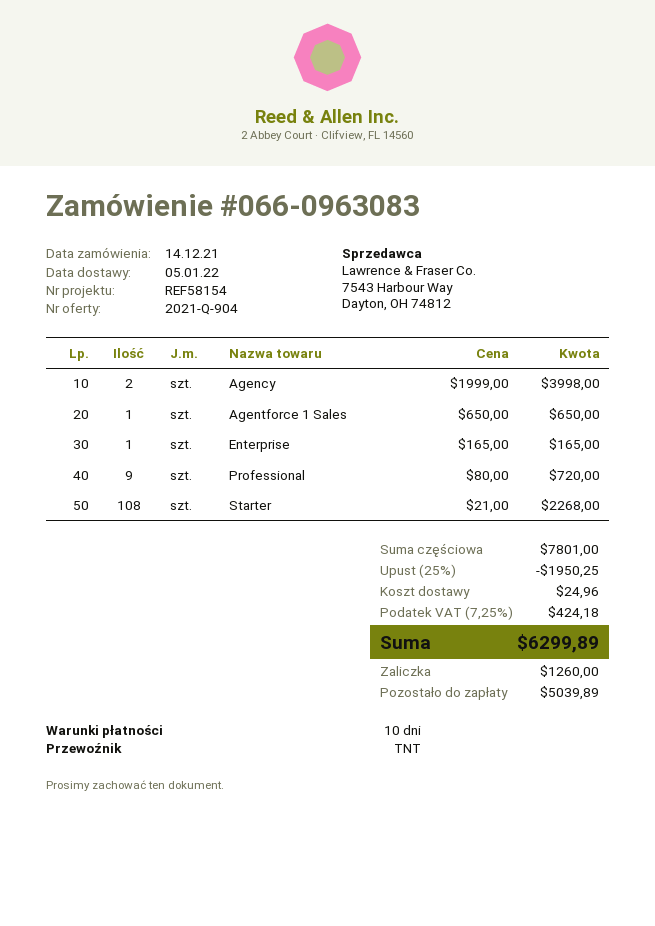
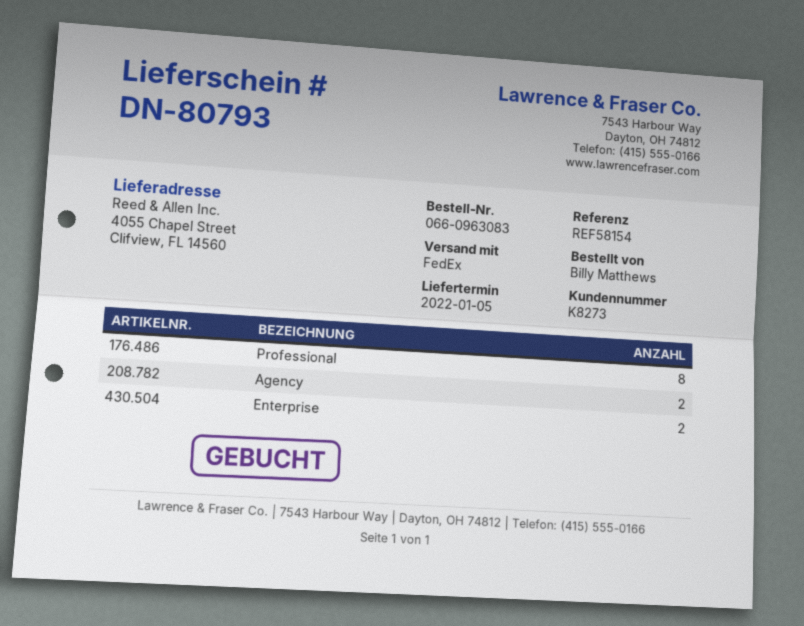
shipping method: TNT -> FedEx
Agentforce 1 Sales: 1 -> none
Enterprise: 1 -> 2
Professional: 9 -> 8
Starter: 108 -> none

